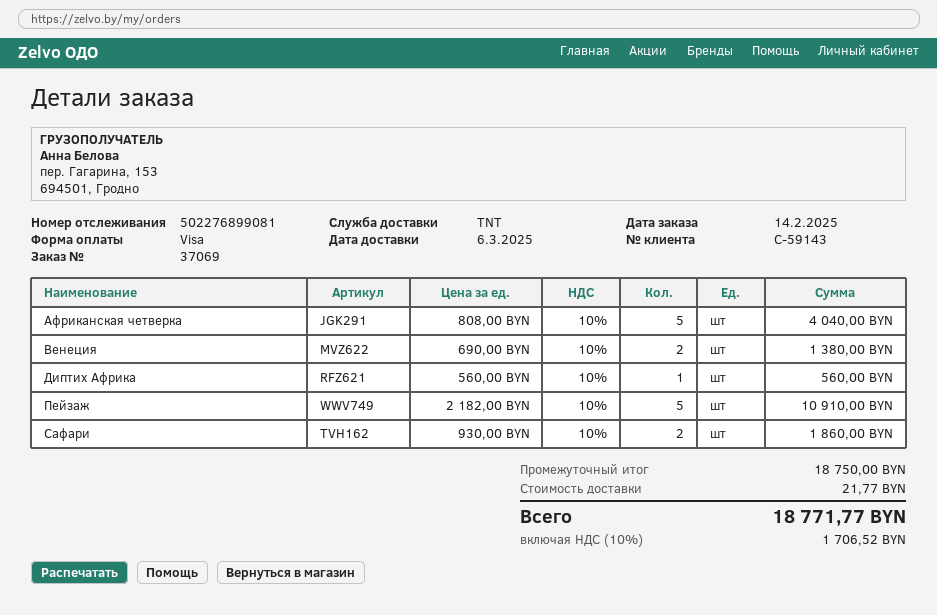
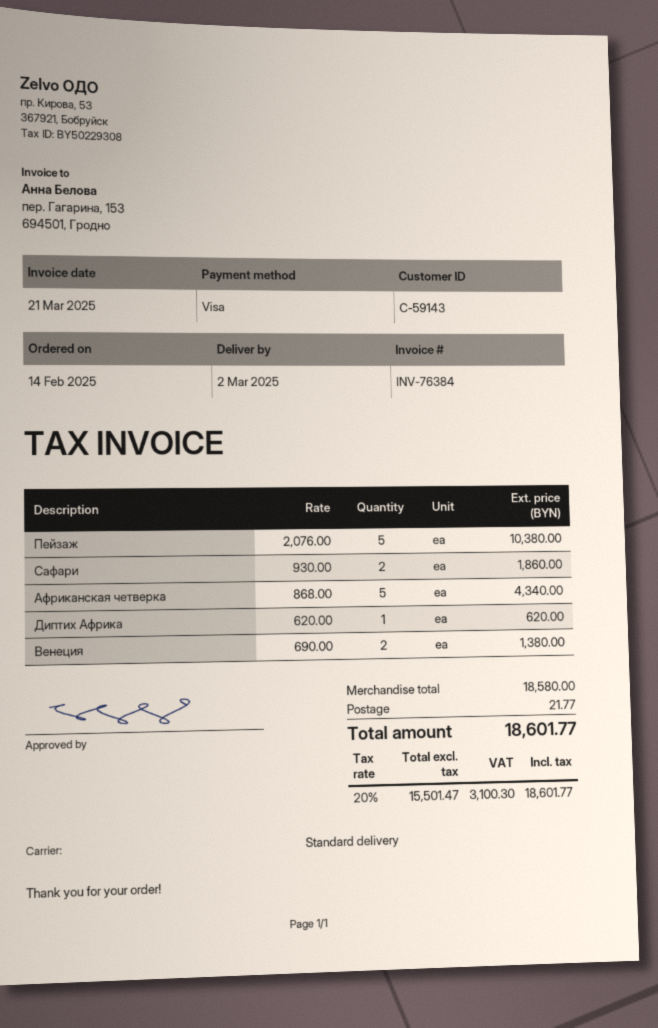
delivery date: 2025-03-06 -> 2025-03-02
shipping method: TNT -> standard
Африканская четверка: 5 x 808.00 = 4040.00 -> 5 x 868.00 = 4340.00
Диптих Африка: 1 x 560.00 = 560.00 -> 1 x 620.00 = 620.00
Пейзаж: 5 x 2182.00 = 10910.00 -> 5 x 2076.00 = 10380.00
subtotal: 18750.00 -> 18580.00
tax: 10% = 1706.52 -> 20% = 3100.30
total: 18771.77 -> 18601.77

